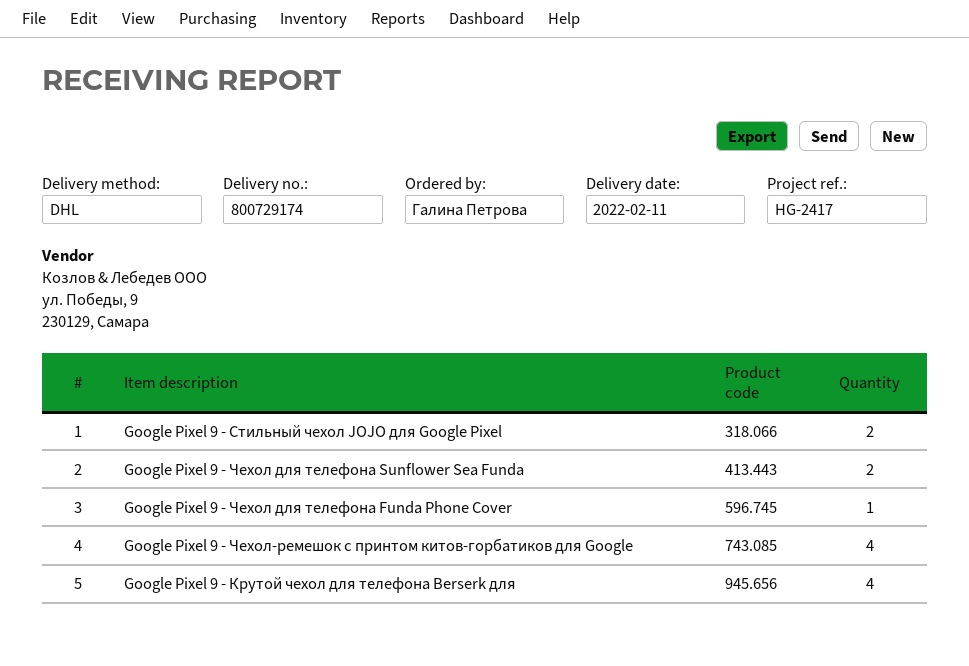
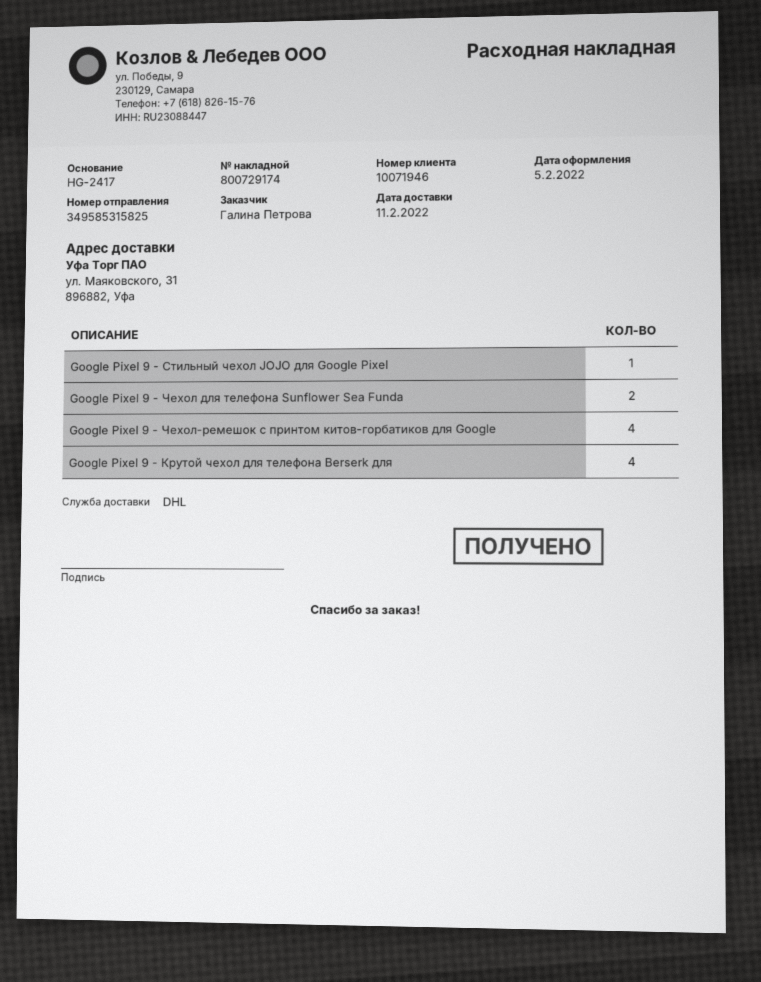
Google Pixel 9 - Стильный чехол JOJO для Google Pixel: 2 -> 1
Google Pixel 9 - Чехол для телефона Funda Phone Cover: 1 -> none

